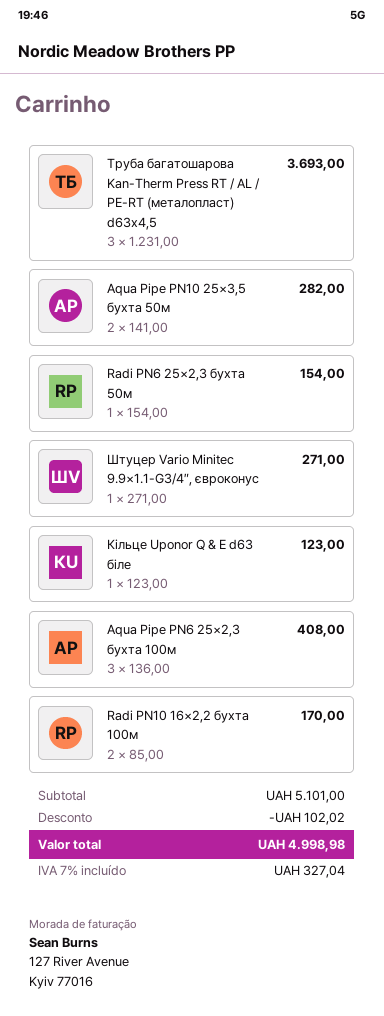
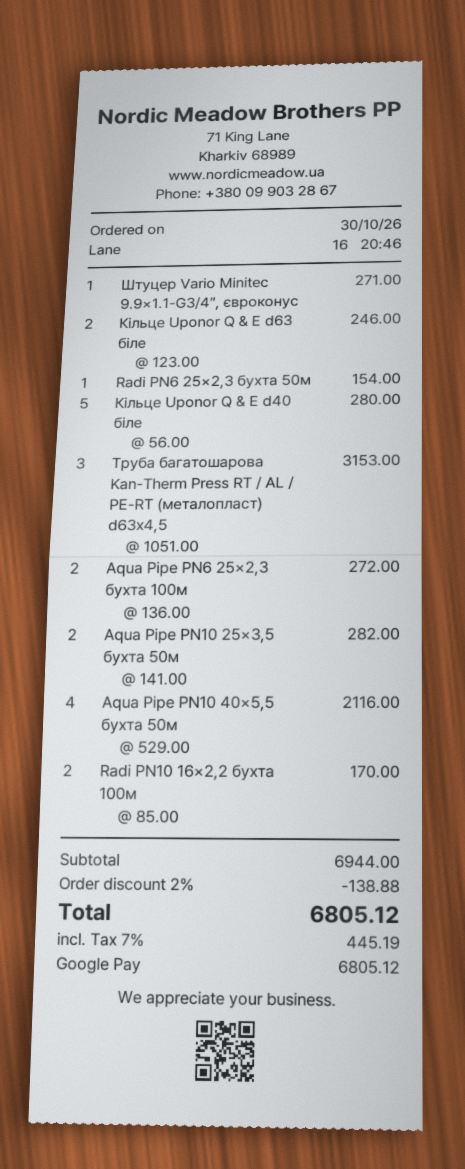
Труба багатошарова Kan-Therm Press RT / AL / PE-RT (металопласт) d63x4,5: 3 x 1231.00 = 3693.00 -> 3 x 1051.00 = 3153.00
Кільце Uponor Q & E d63 біле: 1 x 123.00 = 123.00 -> 2 x 123.00 = 246.00
Aqua Pipe PN6 25×2,3 бухта 100м: 3 x 136.00 = 408.00 -> 2 x 136.00 = 272.00
Кільце Uponor Q & E d40 біле: none -> 5 x 56.00 = 280.00
Aqua Pipe PN10 40×5,5 бухта 50м: none -> 4 x 529.00 = 2116.00
subtotal: 5101.00 -> 6944.00
discount: 102.02 -> 138.88
tax: 7% = 327.04 -> 7% = 445.19
total: 4998.98 -> 6805.12

